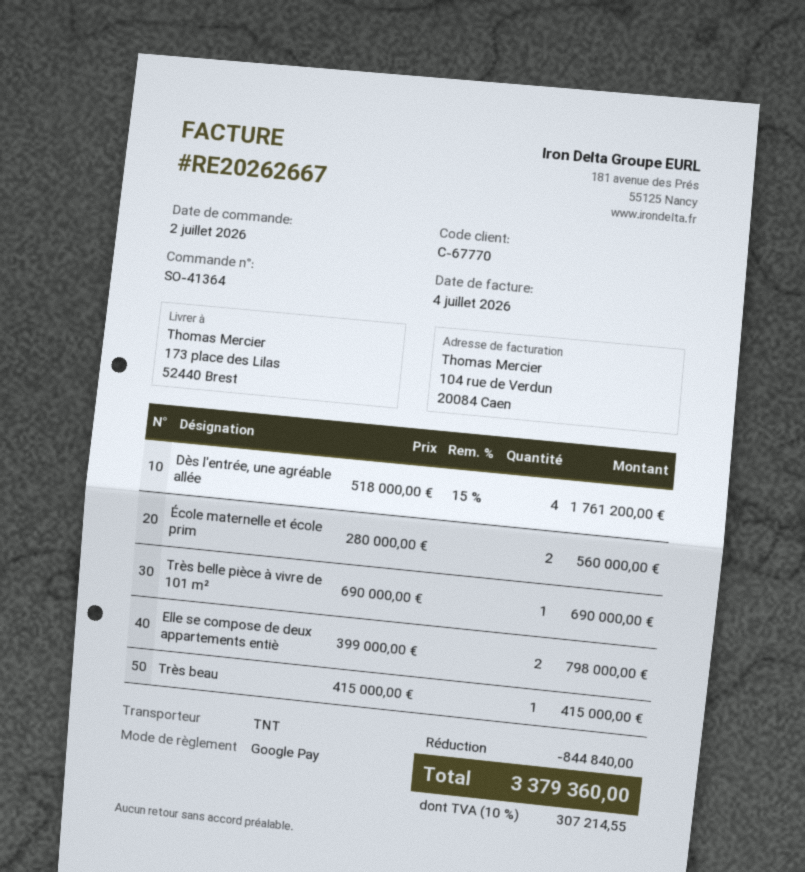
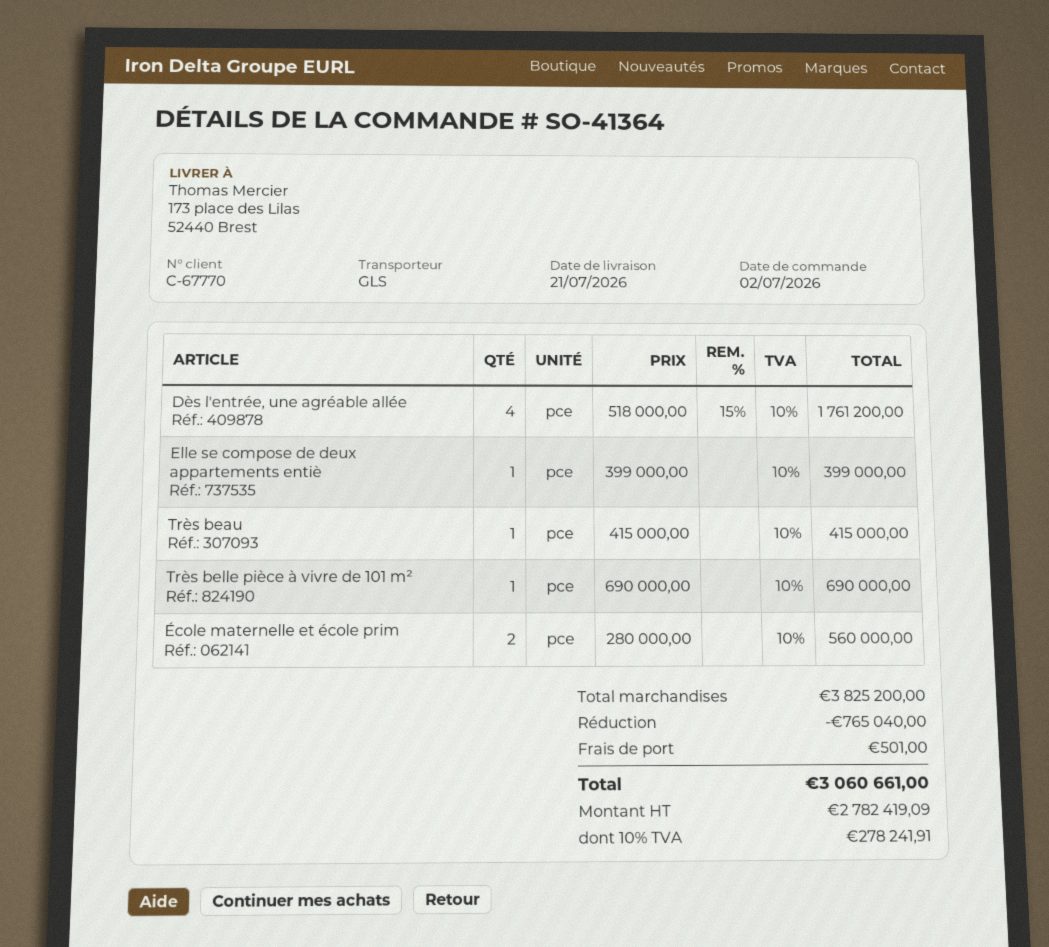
shipping method: TNT -> GLS
Elle se compose de deux appartements entiè: 2 x 399000.00 = 798000.00 -> 1 x 399000.00 = 399000.00
discount: 844840.00 -> 765040.00
shipping: none -> 501.00
tax: 10% = 307214.55 -> 10% = 278241.91
total: 3379360.00 -> 3060661.00

